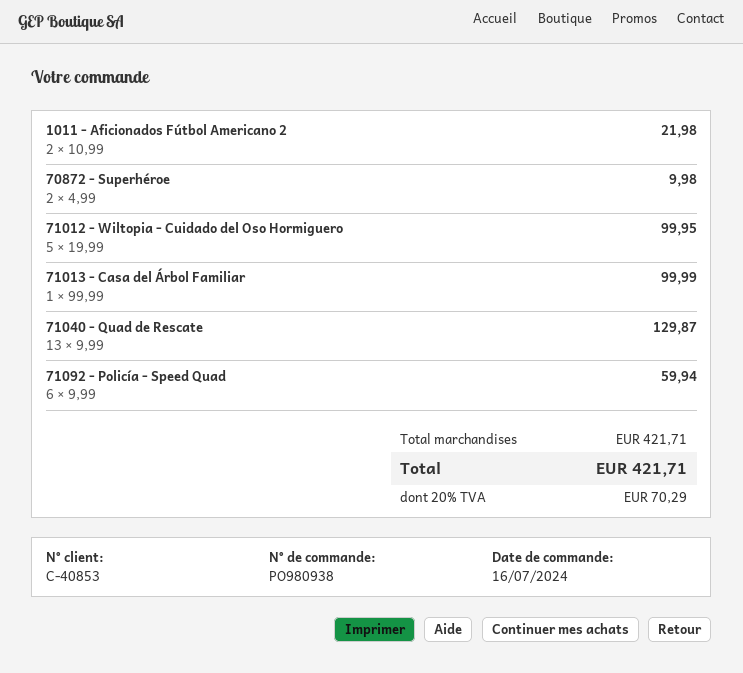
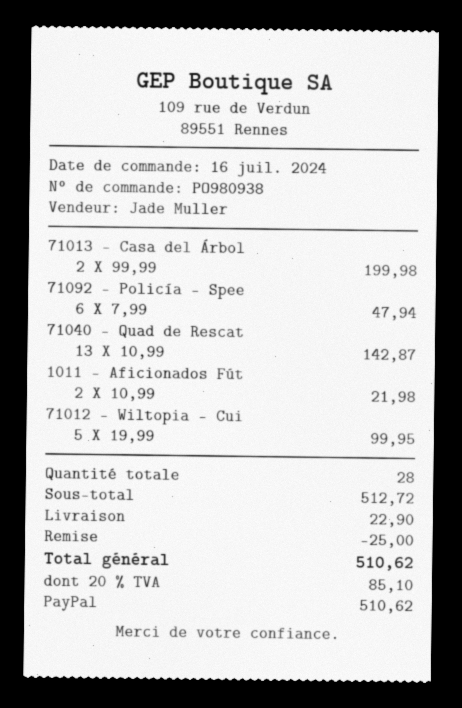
70872 - Superhéroe: 2 x 4.99 = 9.98 -> none
71013 - Casa del Árbol Familiar: 1 x 99.99 = 99.99 -> 2 x 99.99 = 199.98
71040 - Quad de Rescate: 13 x 9.99 = 129.87 -> 13 x 10.99 = 142.87
71092 - Policía - Speed Quad: 6 x 9.99 = 59.94 -> 6 x 7.99 = 47.94
subtotal: 421.71 -> 512.72
discount: none -> 25.00
shipping: none -> 22.90
tax: 20% = 70.29 -> 20% = 85.10
total: 421.71 -> 510.62

